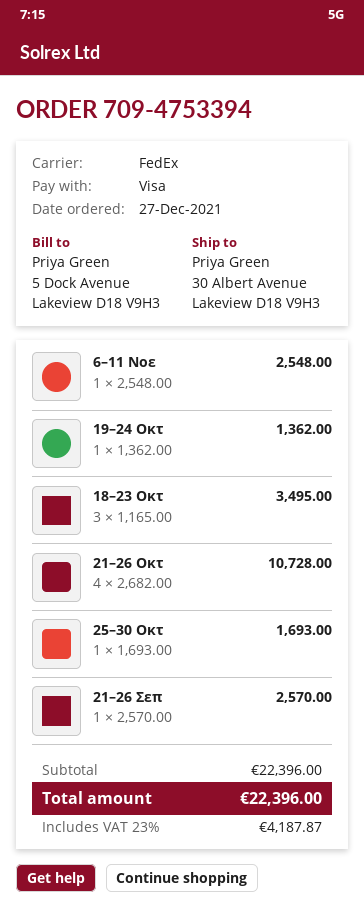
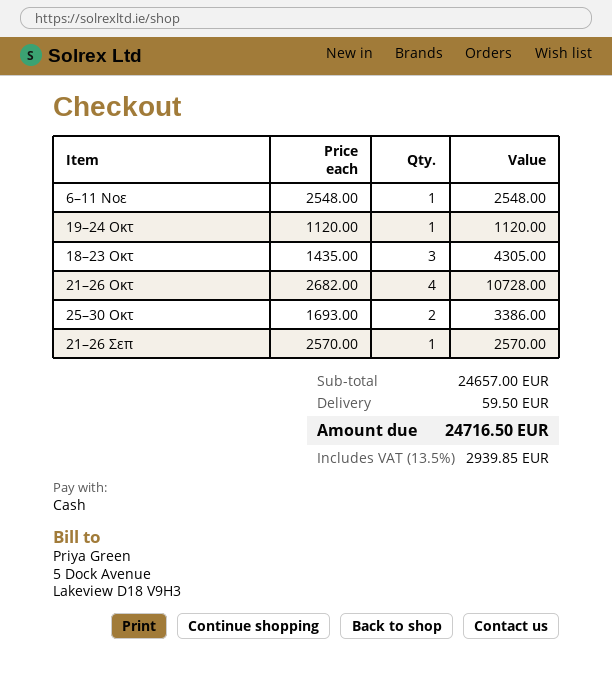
payment method: Visa -> cash
19–24 Οκτ: 1 x 1362.00 = 1362.00 -> 1 x 1120.00 = 1120.00
18–23 Οκτ: 3 x 1165.00 = 3495.00 -> 3 x 1435.00 = 4305.00
25–30 Οκτ: 1 x 1693.00 = 1693.00 -> 2 x 1693.00 = 3386.00
subtotal: 22396.00 -> 24657.00
shipping: none -> 59.50
tax: 23% = 4187.87 -> 13.5% = 2939.85
total: 22396.00 -> 24716.50

